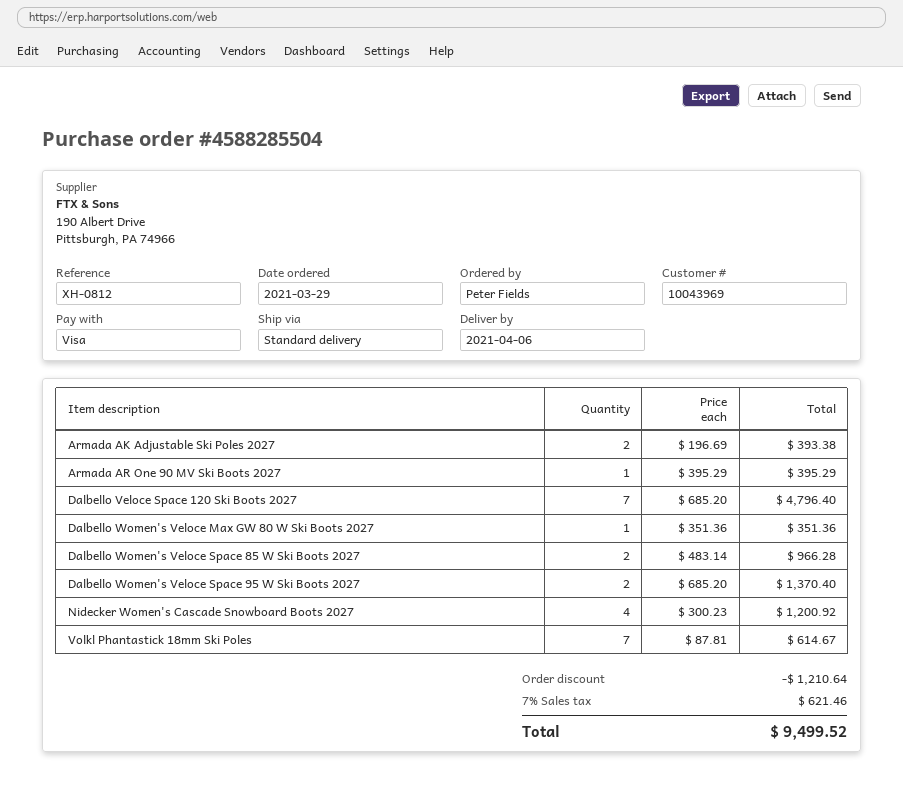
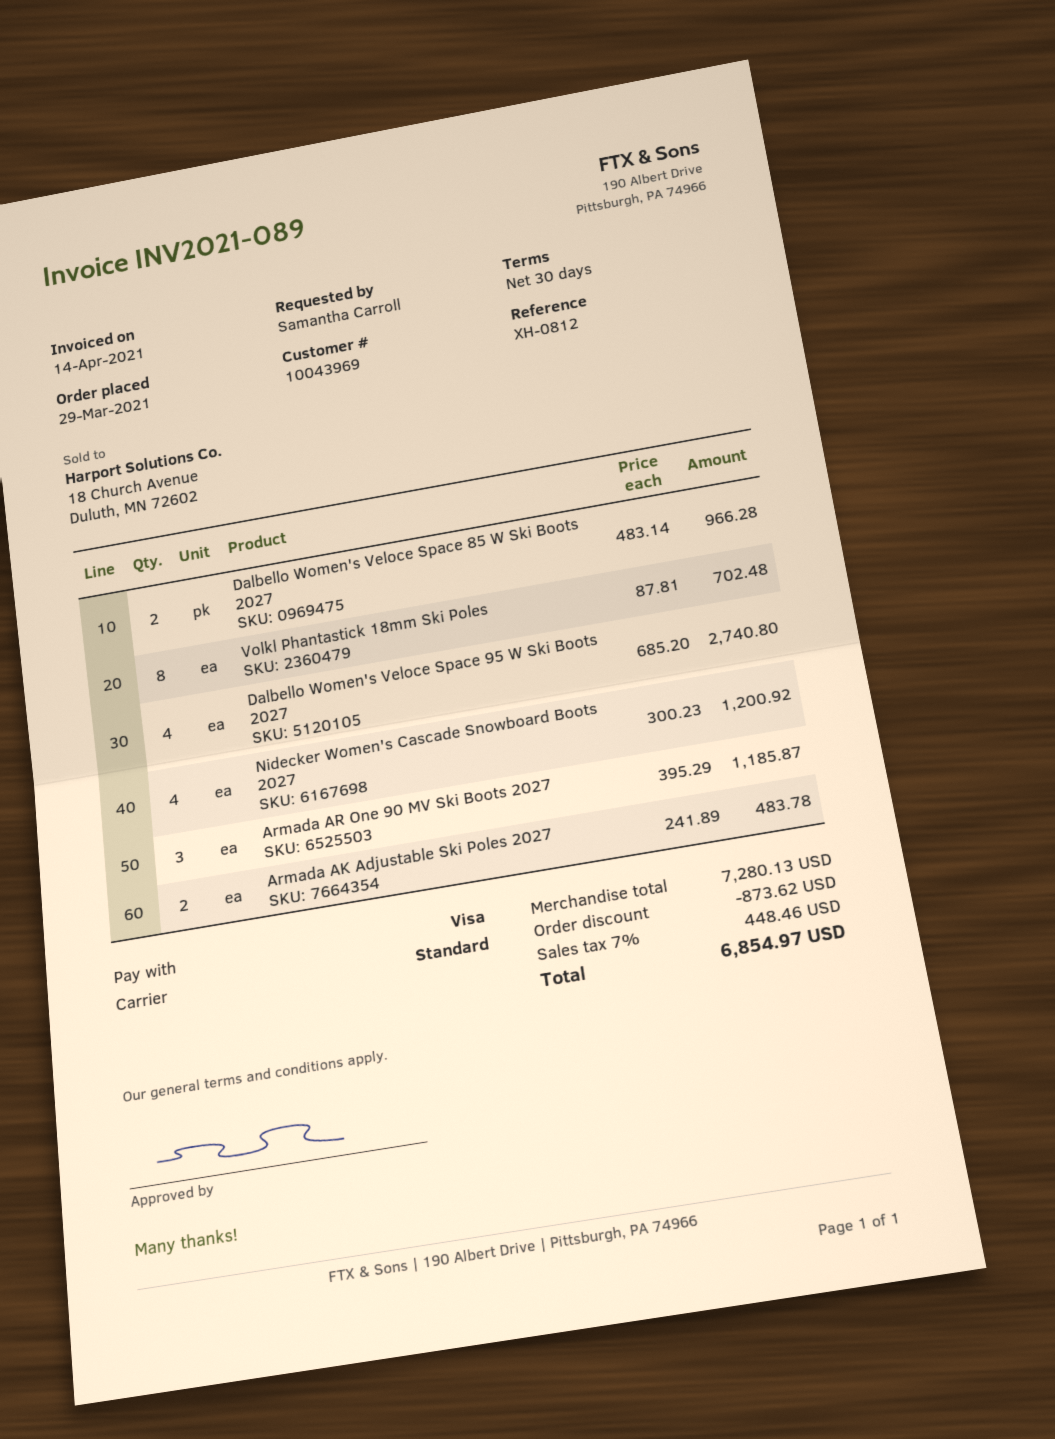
ordered by: Peter Fields -> Samantha Carroll
Armada AK Adjustable Ski Poles 2027: 2 x 196.69 = 393.38 -> 2 x 241.89 = 483.78
Armada AR One 90 MV Ski Boots 2027: 1 x 395.29 = 395.29 -> 3 x 395.29 = 1185.87
Dalbello Veloce Space 120 Ski Boots 2027: 7 x 685.20 = 4796.40 -> none
Dalbello Women's Veloce Max GW 80 W Ski Boots 2027: 1 x 351.36 = 351.36 -> none
Dalbello Women's Veloce Space 95 W Ski Boots 2027: 2 x 685.20 = 1370.40 -> 4 x 685.20 = 2740.80
Volkl Phantastick 18mm Ski Poles: 7 x 87.81 = 614.67 -> 8 x 87.81 = 702.48
discount: 1210.64 -> 873.62
tax: 7% = 621.46 -> 7% = 448.46
total: 9499.52 -> 6854.97

